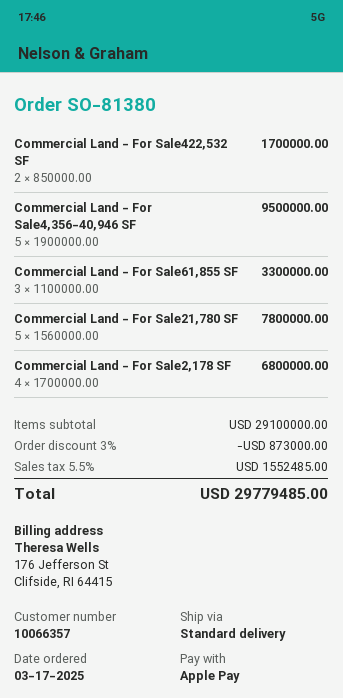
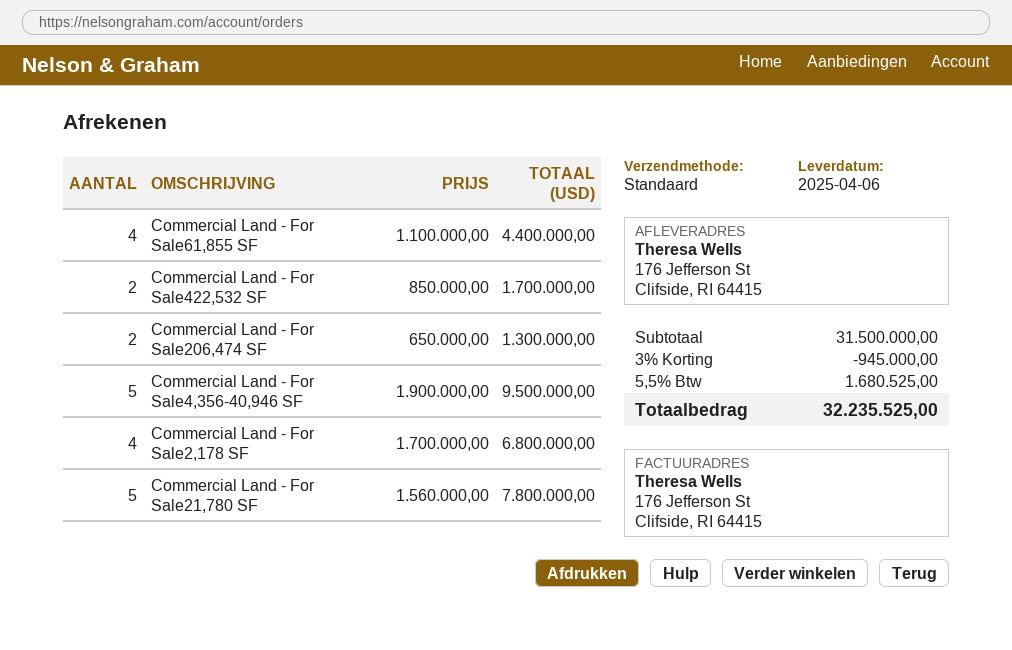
Commercial Land - For Sale61,855 SF: 3 x 1100000.00 = 3300000.00 -> 4 x 1100000.00 = 4400000.00
Commercial Land - For Sale206,474 SF: none -> 2 x 650000.00 = 1300000.00
subtotal: 29100000.00 -> 31500000.00
discount: 3% = 873000.00 -> 3% = 945000.00
tax: 5.5% = 1552485.00 -> 5.5% = 1680525.00
total: 29779485.00 -> 32235525.00

